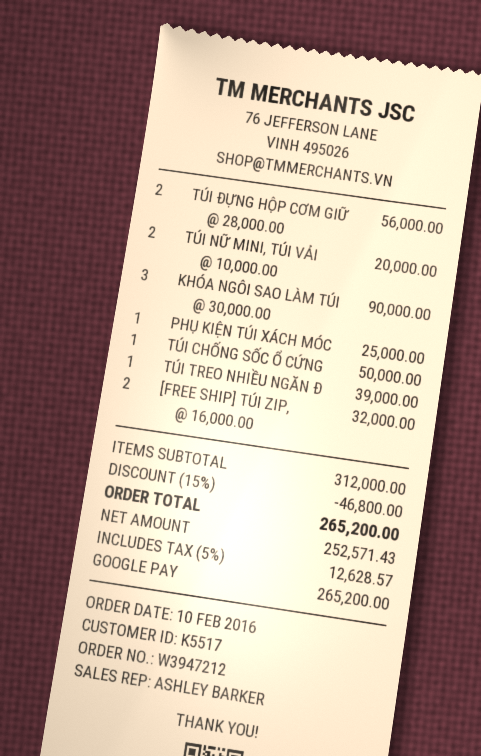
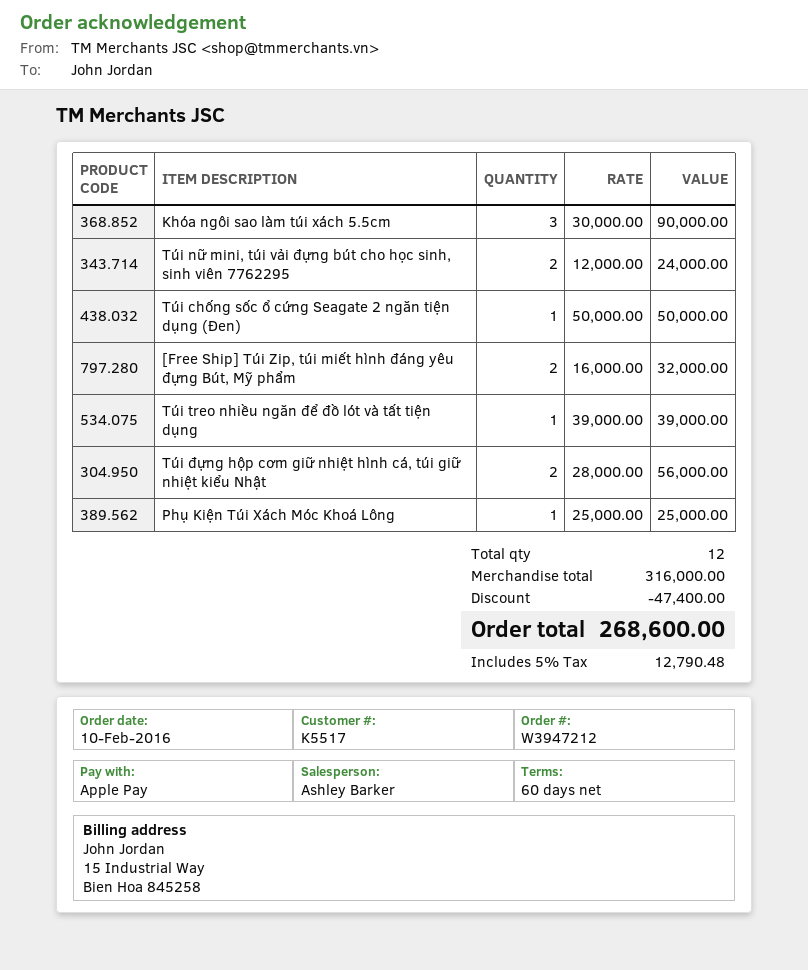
payment method: Google Pay -> Apple Pay
TÚI NỮ MINI, TÚI VẢI: 2 x 10000.00 = 20000.00 -> 2 x 12000.00 = 24000.00
subtotal: 312000.00 -> 316000.00
discount: 46800.00 -> 47400.00
tax: 5% = 12628.57 -> 5% = 12790.48
total: 265200.00 -> 268600.00

